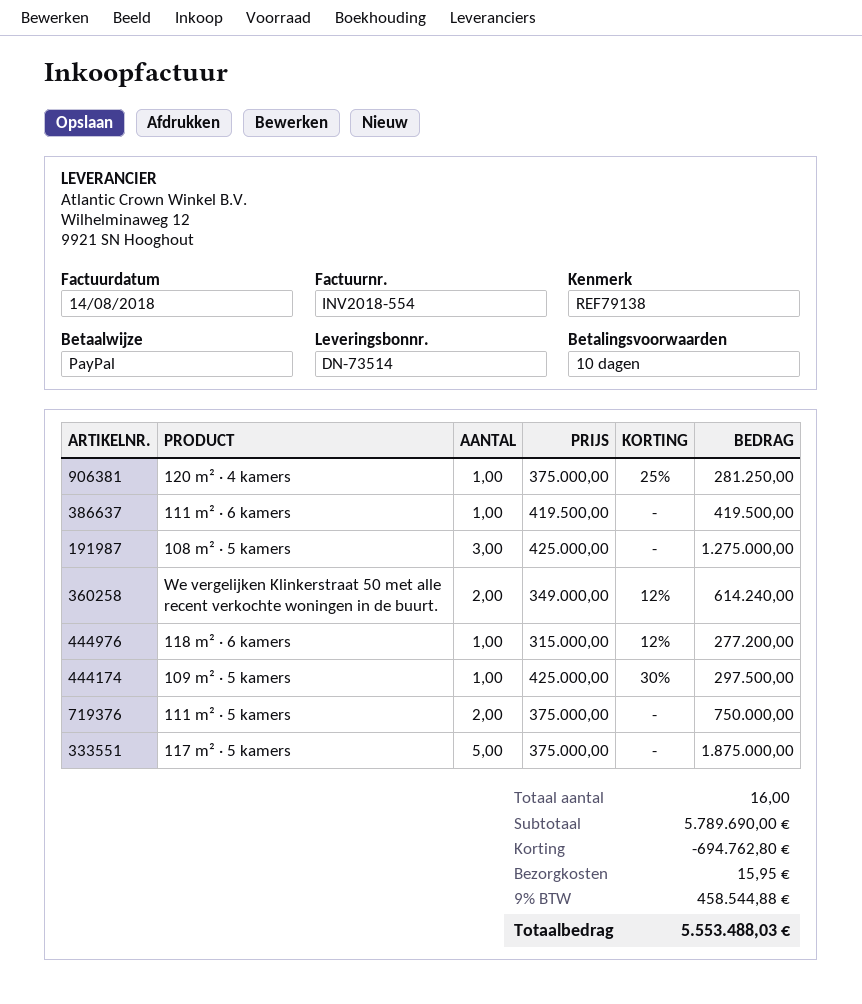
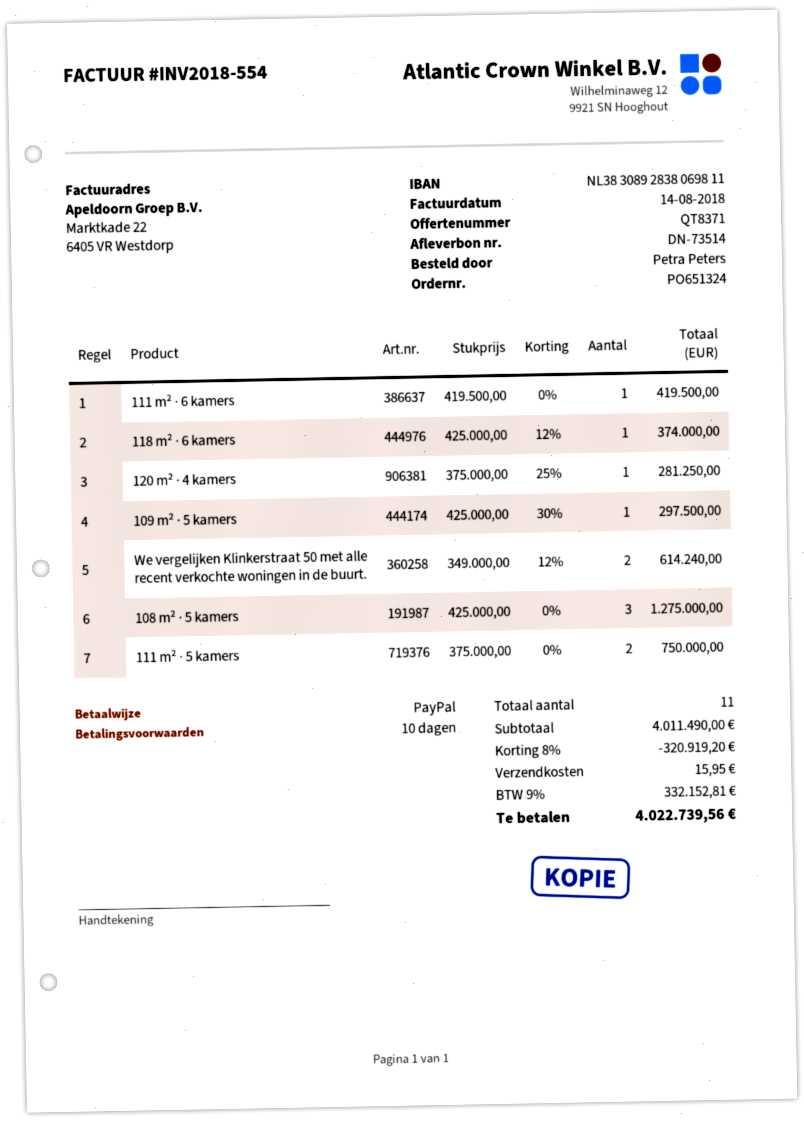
118 m² · 6 kamers: 1 x 315000.00 - 12% = 277200.00 -> 1 x 425000.00 - 12% = 374000.00
117 m² · 5 kamers: 5 x 375000.00 = 1875000.00 -> none
total quantity: 16 -> 11
subtotal: 5789690.00 -> 4011490.00
discount: 694762.80 -> 320919.20
tax: 9% = 458544.88 -> 9% = 332152.81
total: 5553488.03 -> 4022739.56

